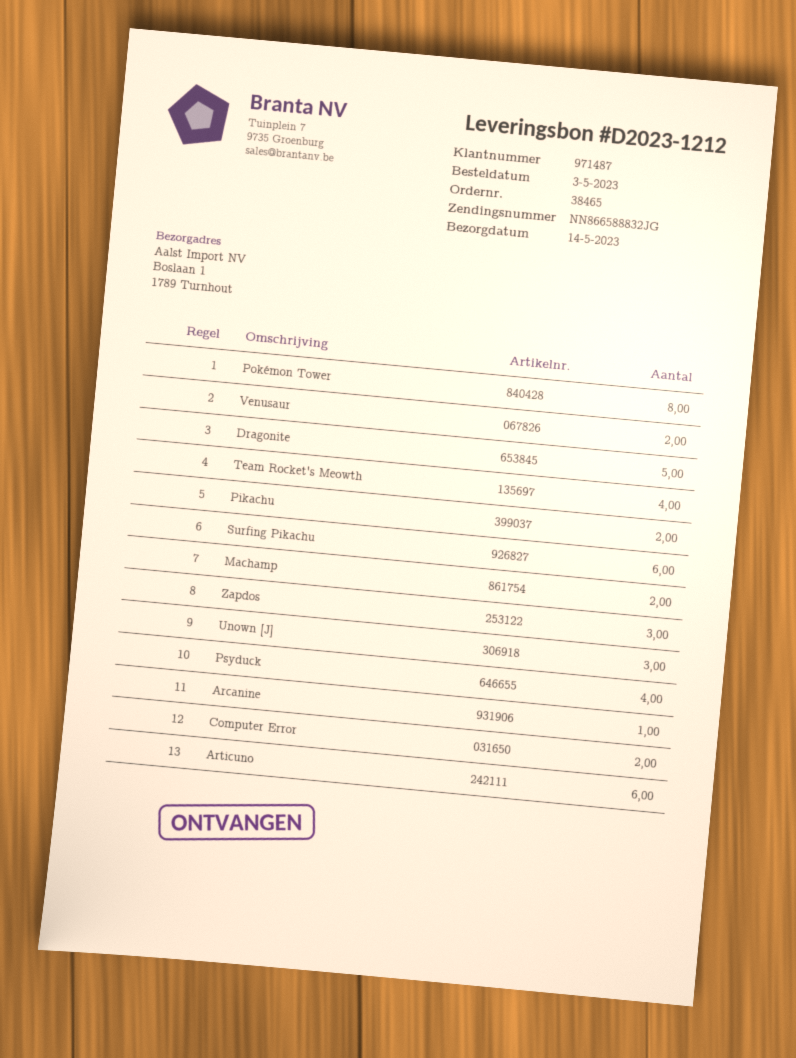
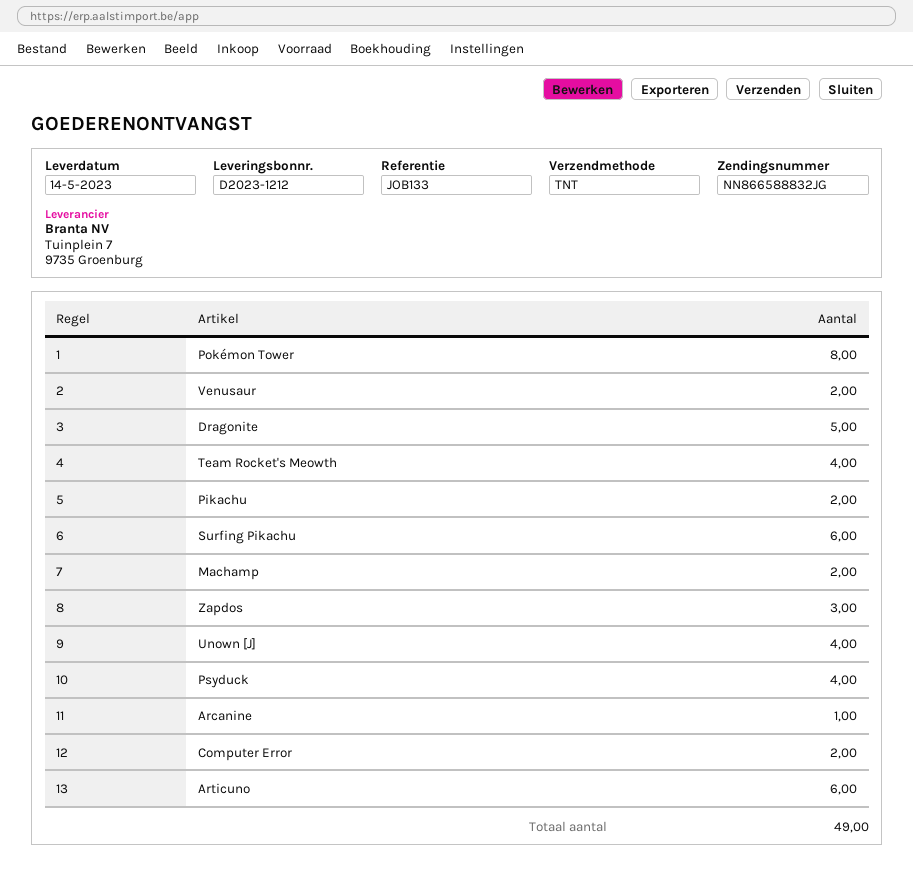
Unown [J]: 3 -> 4

